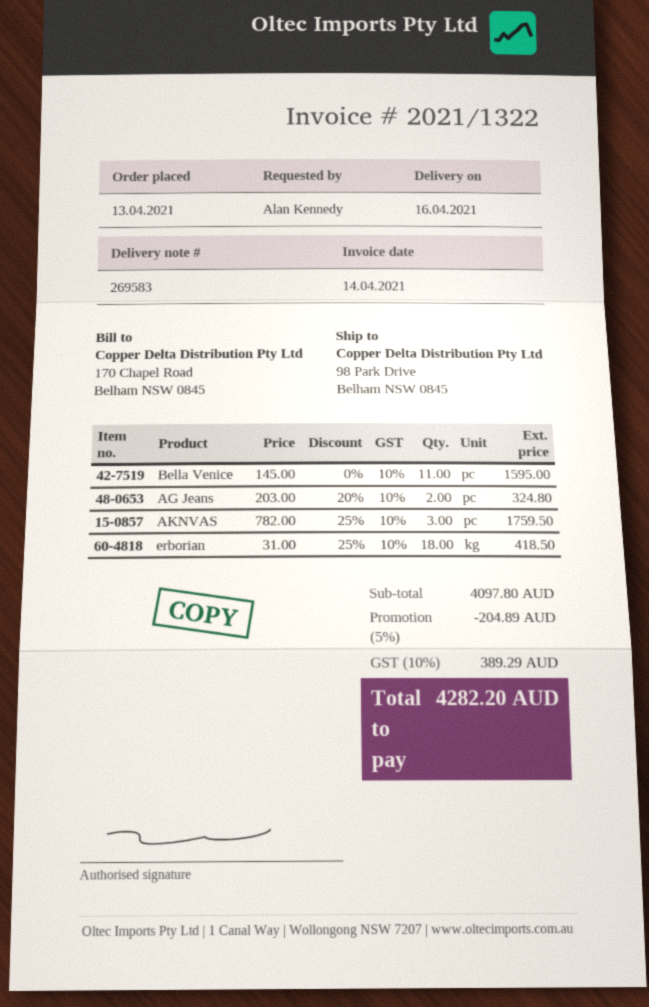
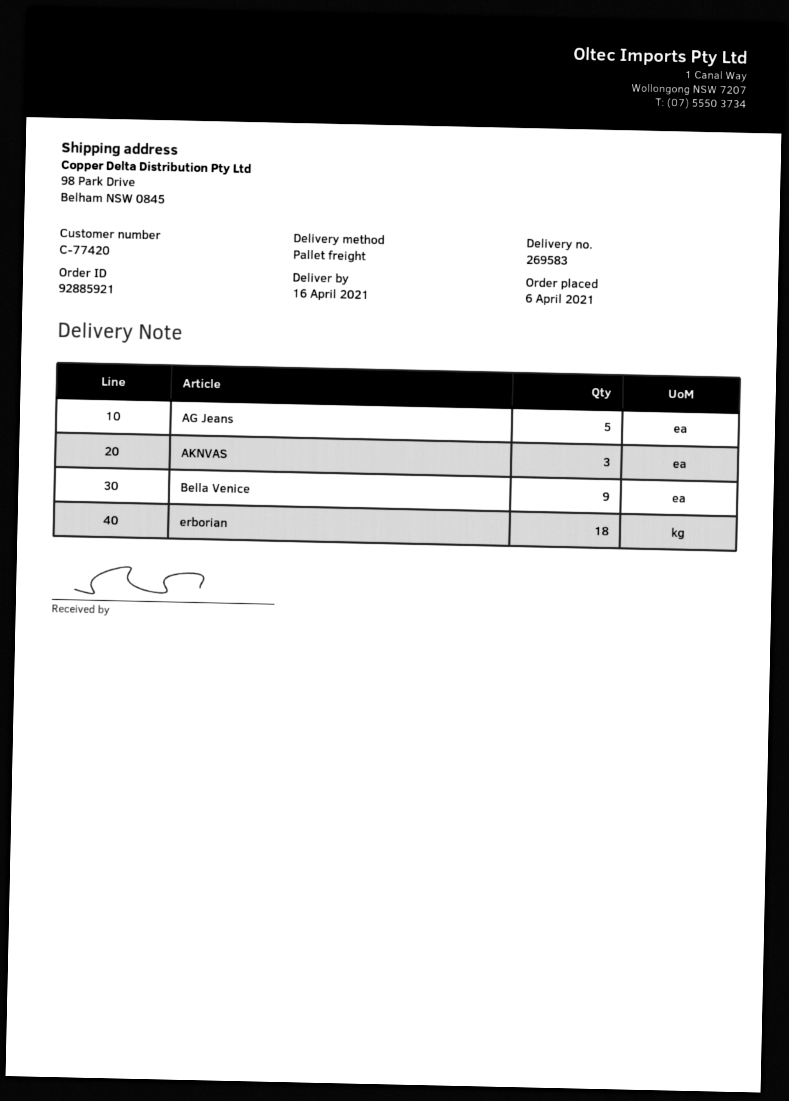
order date: 2021-04-13 -> 2021-04-06
Bella Venice: 11 -> 9
AG Jeans: 2 -> 5

